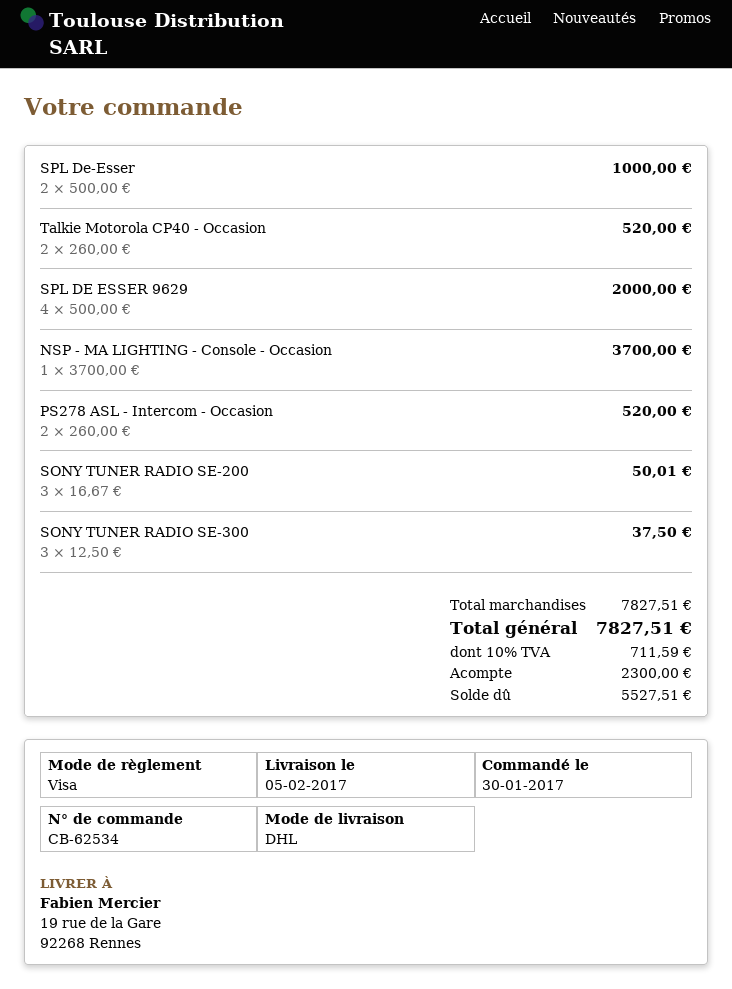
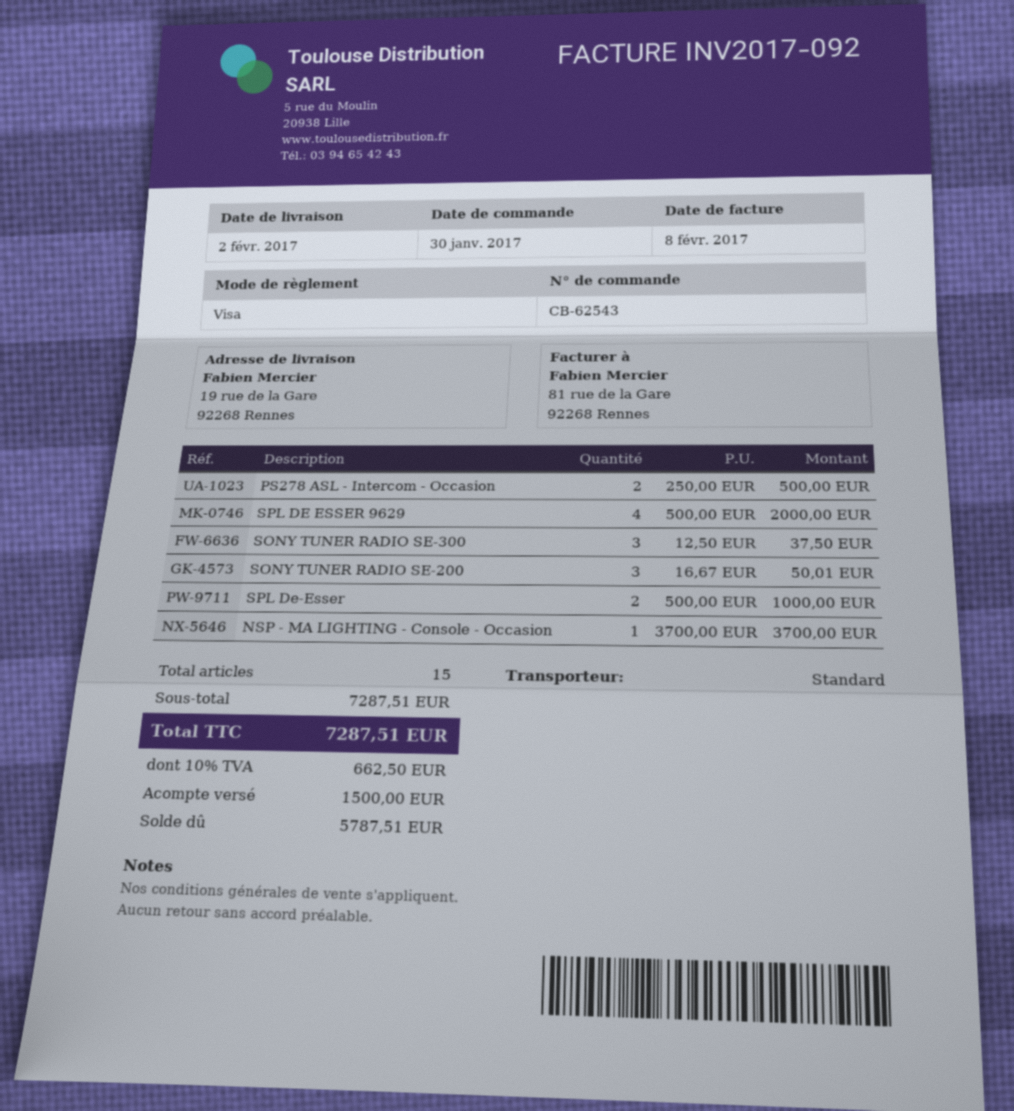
order number: CB-62534 -> CB-62543
delivery date: 2017-02-05 -> 2017-02-02
shipping method: DHL -> standard
Talkie Motorola CP40 - Occasion: 2 x 260.00 = 520.00 -> none
PS278 ASL - Intercom - Occasion: 2 x 260.00 = 520.00 -> 2 x 250.00 = 500.00
subtotal: 7827.51 -> 7287.51
tax: 10% = 711.59 -> 10% = 662.50
total: 7827.51 -> 7287.51
deposit: 2300.00 -> 1500.00
balance: 5527.51 -> 5787.51

